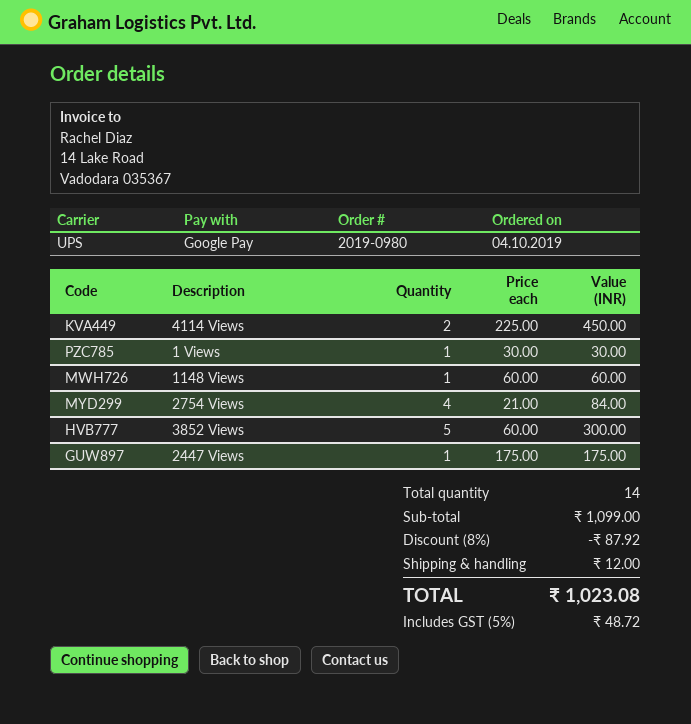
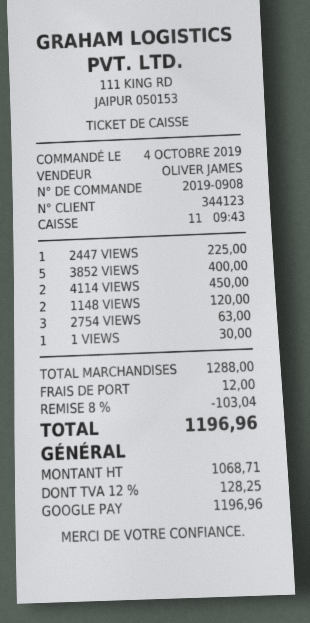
order number: 2019-0980 -> 2019-0908
1148 Views: 1 for 60.00 -> 2 for 120.00
2754 Views: 4 for 84.00 -> 3 for 63.00
3852 Views: 5 for 300.00 -> 5 for 400.00
2447 Views: 1 for 175.00 -> 1 for 225.00
subtotal: 1099.00 -> 1288.00
discount: 8% = 87.92 -> 8% = 103.04
tax: 5% = 48.72 -> 12% = 128.25
total: 1023.08 -> 1196.96

